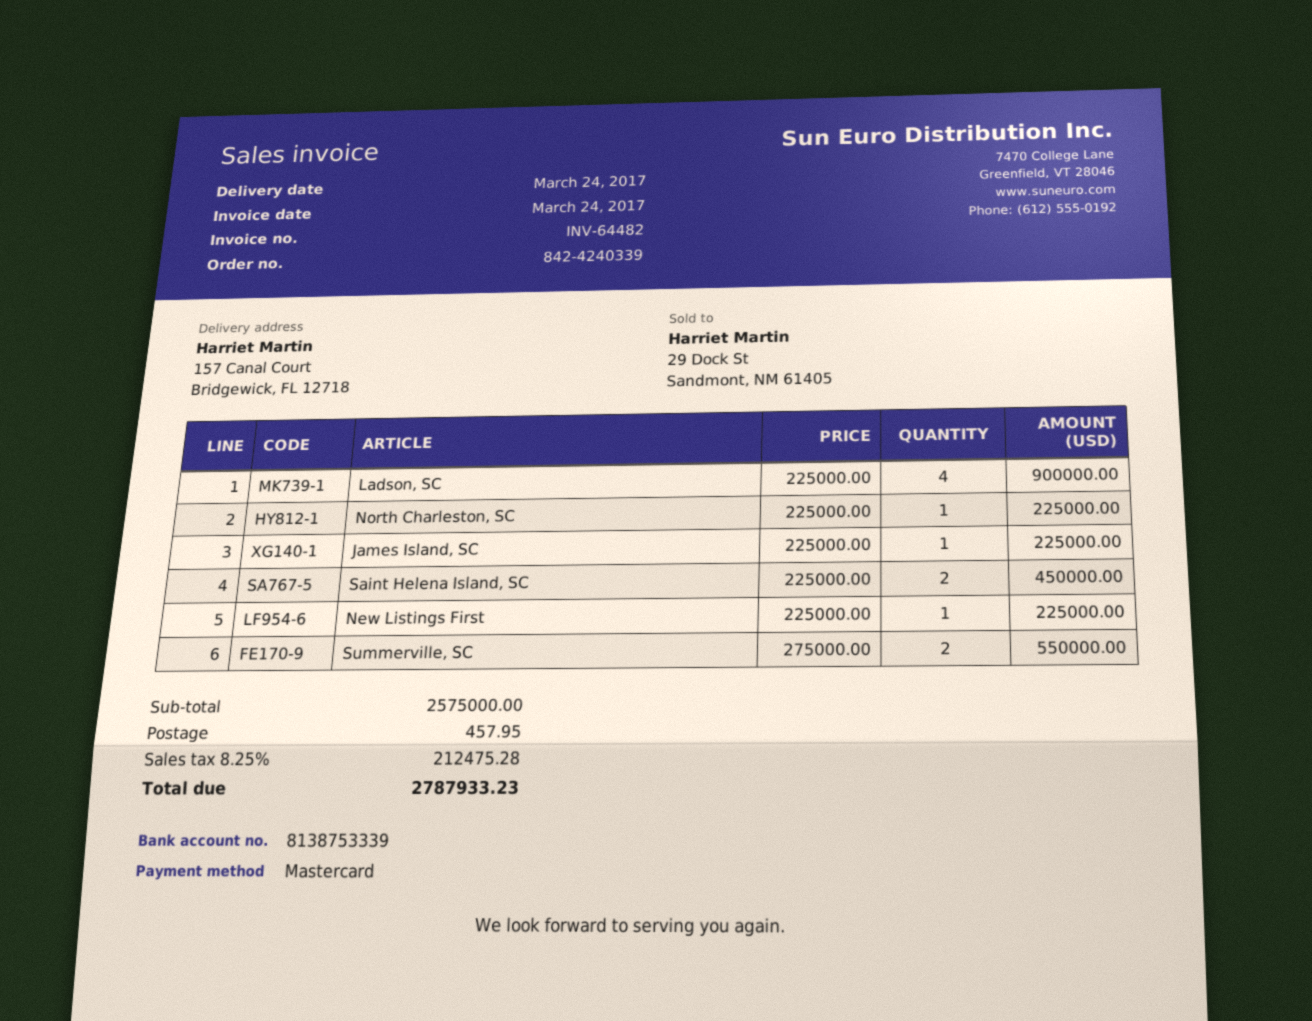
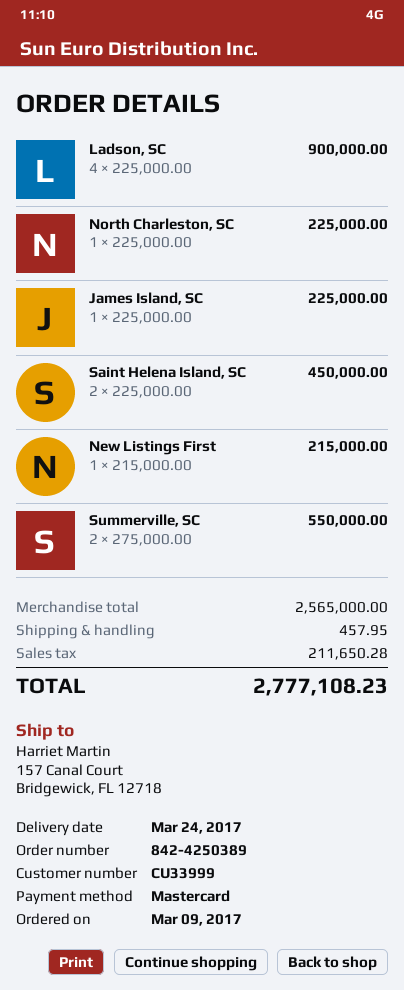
order number: 842-4240339 -> 842-4250389
New Listings First: 1 x 225000.00 = 225000.00 -> 1 x 215000.00 = 215000.00
subtotal: 2575000.00 -> 2565000.00
tax: 212475.28 -> 211650.28
total: 2787933.23 -> 2777108.23

